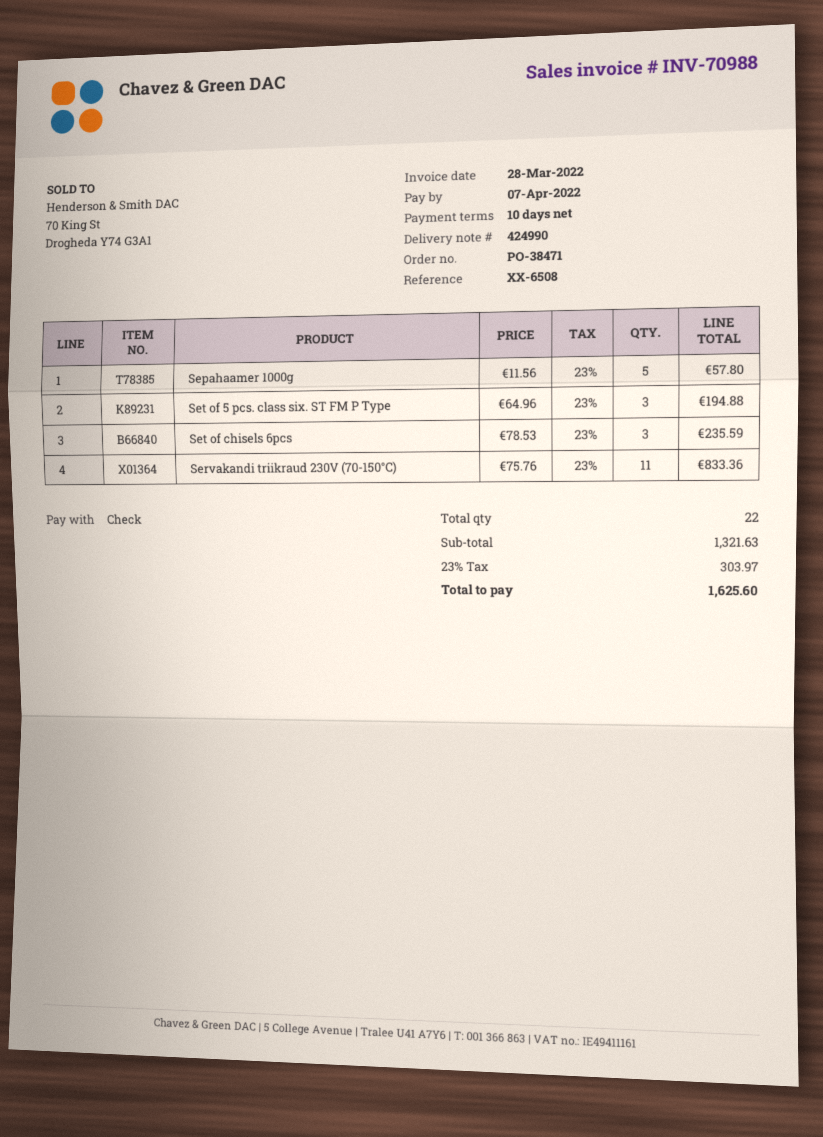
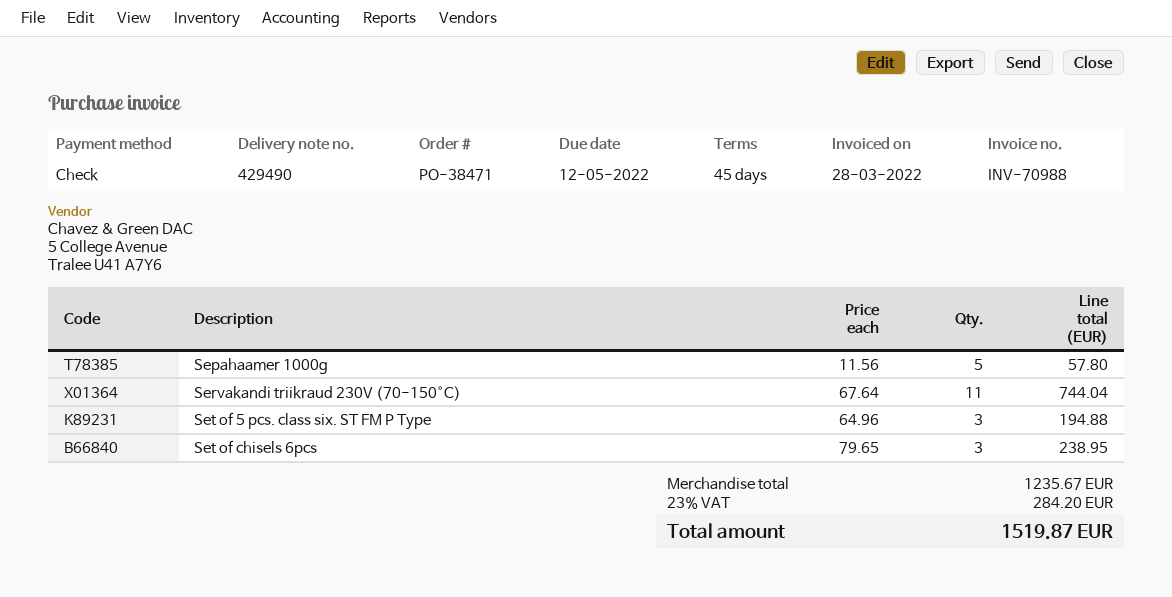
delivery note number: 424990 -> 429490
payment terms: 10 days -> 45 days
due date: 2022-04-07 -> 2022-05-12
Set of chisels 6pcs: 3 x 78.53 = 235.59 -> 3 x 79.65 = 238.95
Servakandi triikraud 230V (70-150°C): 11 x 75.76 = 833.36 -> 11 x 67.64 = 744.04
subtotal: 1321.63 -> 1235.67
tax: 23% = 303.97 -> 23% = 284.20
total: 1625.60 -> 1519.87

